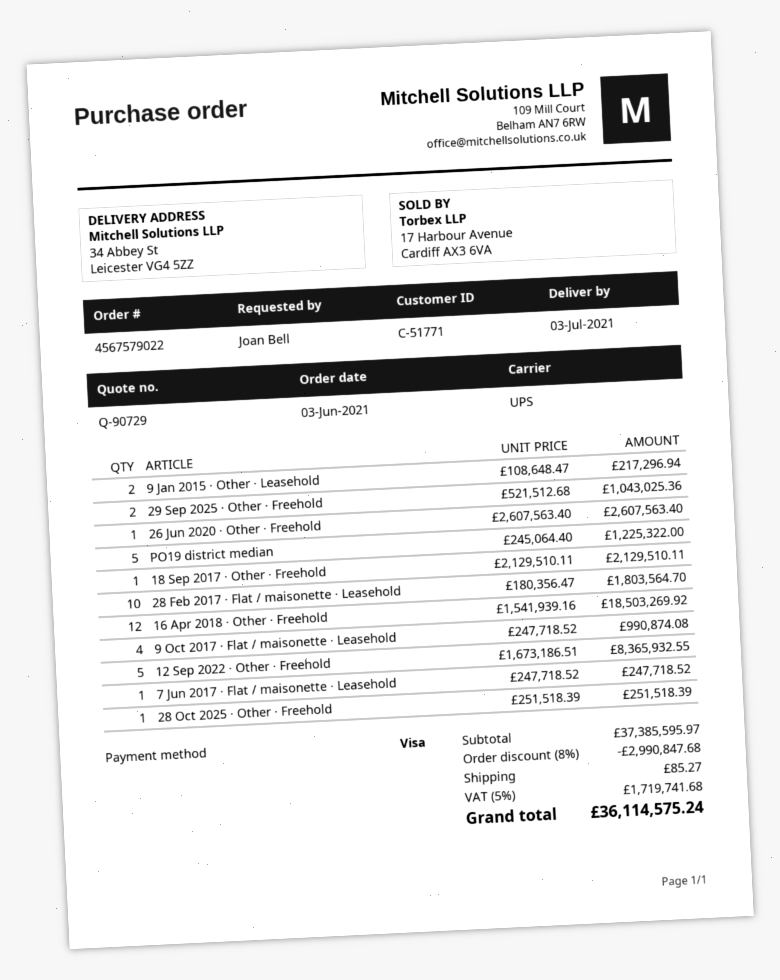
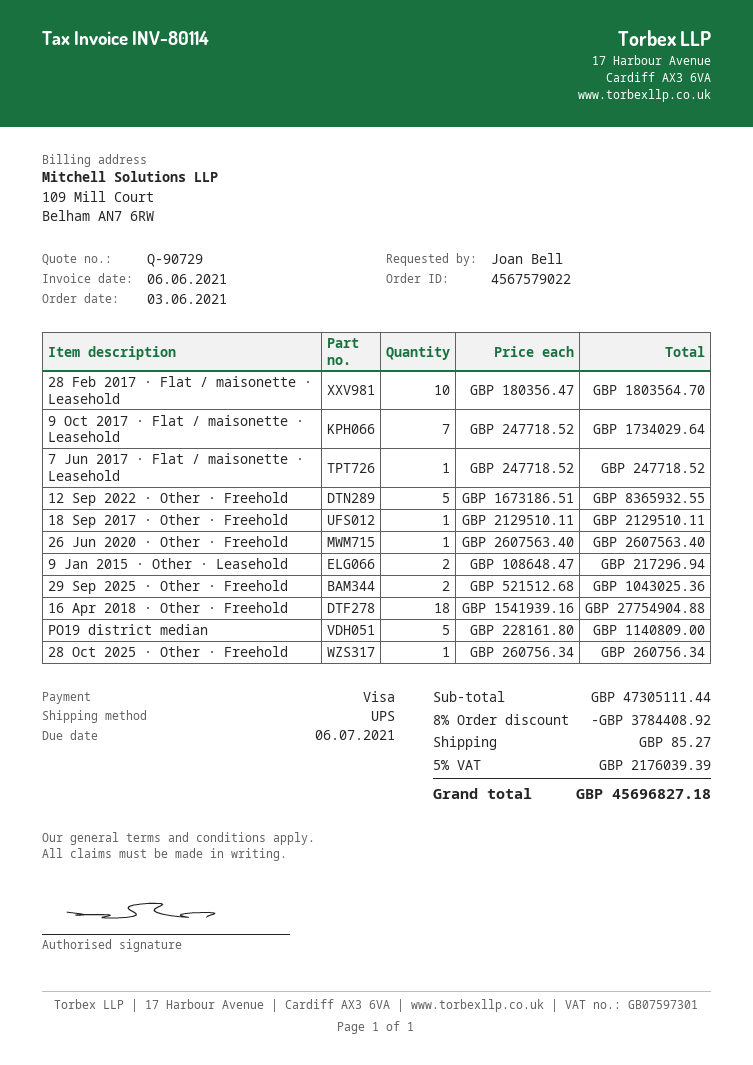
PO19 district median: 5 x 245064.40 = 1225322.00 -> 5 x 228161.80 = 1140809.00
16 Apr 2018 · Other · Freehold: 12 x 1541939.16 = 18503269.92 -> 18 x 1541939.16 = 27754904.88
9 Oct 2017 · Flat / maisonette · Leasehold: 4 x 247718.52 = 990874.08 -> 7 x 247718.52 = 1734029.64
28 Oct 2025 · Other · Freehold: 1 x 251518.39 = 251518.39 -> 1 x 260756.34 = 260756.34
subtotal: 37385595.97 -> 47305111.44
discount: 8% = 2990847.68 -> 8% = 3784408.92
tax: 5% = 1719741.68 -> 5% = 2176039.39
total: 36114575.24 -> 45696827.18

